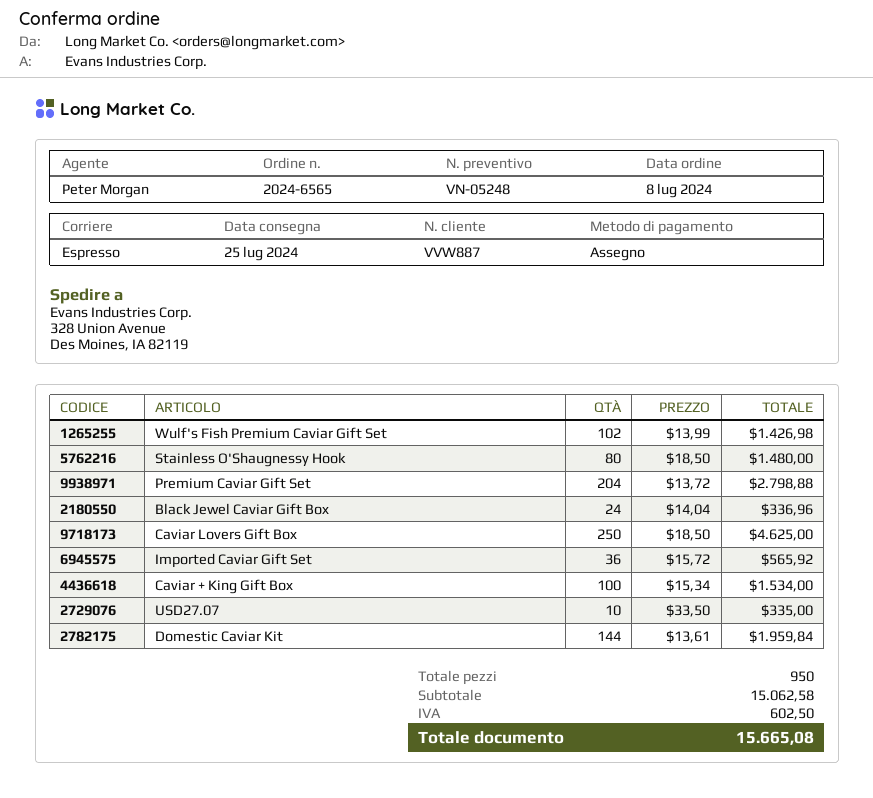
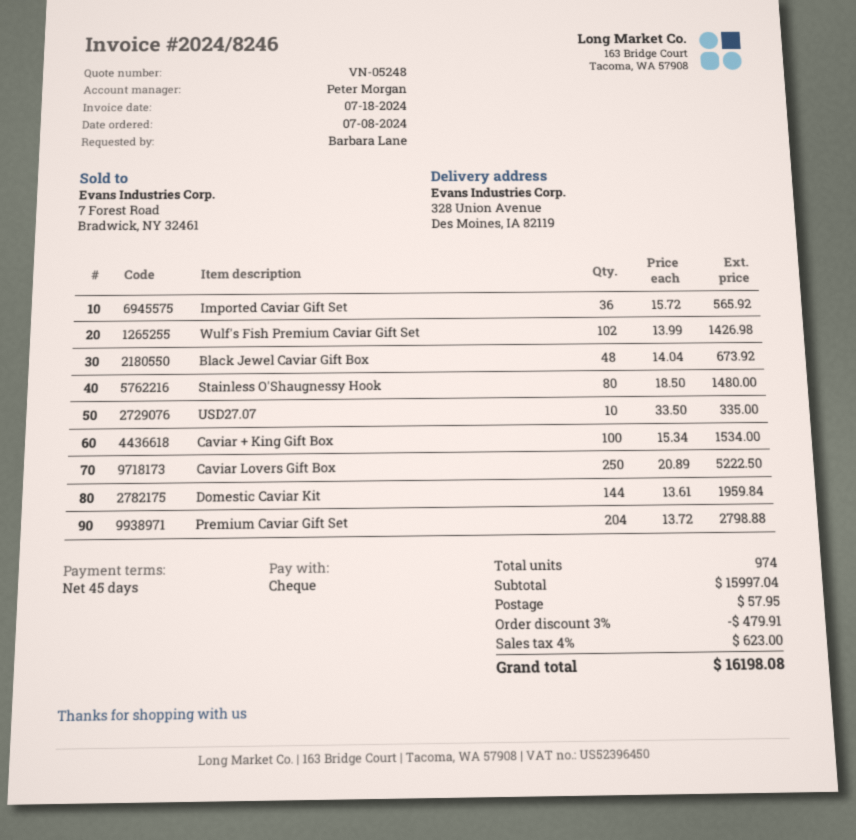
Black Jewel Caviar Gift Box: 24 x 14.04 = 336.96 -> 48 x 14.04 = 673.92
Caviar Lovers Gift Box: 250 x 18.50 = 4625.00 -> 250 x 20.89 = 5222.50
total quantity: 950 -> 974
subtotal: 15062.58 -> 15997.04
discount: none -> 3% = 479.91
shipping: none -> 57.95
tax: 602.50 -> 623.00
total: 15665.08 -> 16198.08

